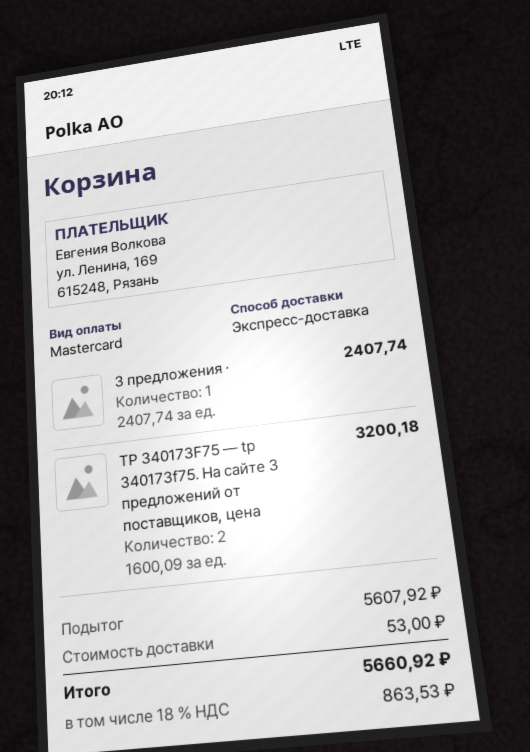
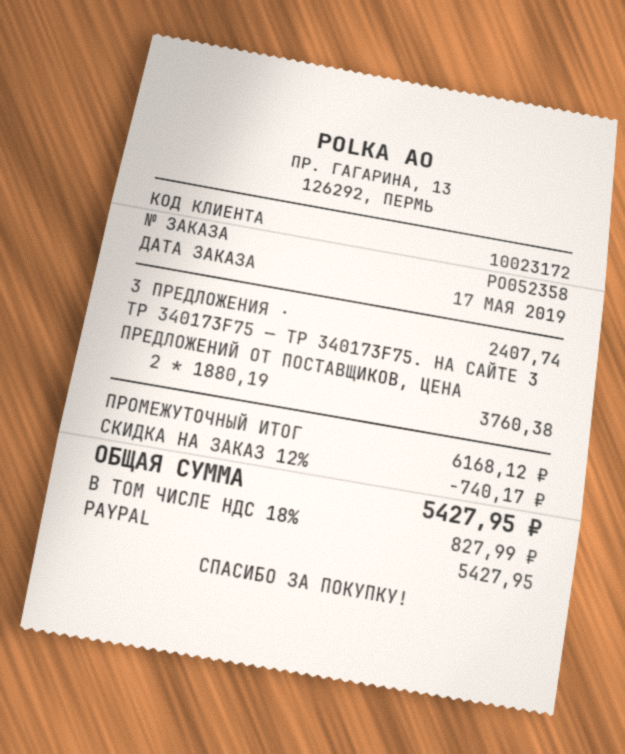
payment method: Mastercard -> PayPal
TP 340173F75 — tp 340173f75. На сайте 3 предложений от поставщиков, цена: 2 x 1600.09 = 3200.18 -> 2 x 1880.19 = 3760.38
subtotal: 5607.92 -> 6168.12
discount: none -> 12% = 740.17
shipping: 53.00 -> none
tax: 18% = 863.53 -> 18% = 827.99
total: 5660.92 -> 5427.95

